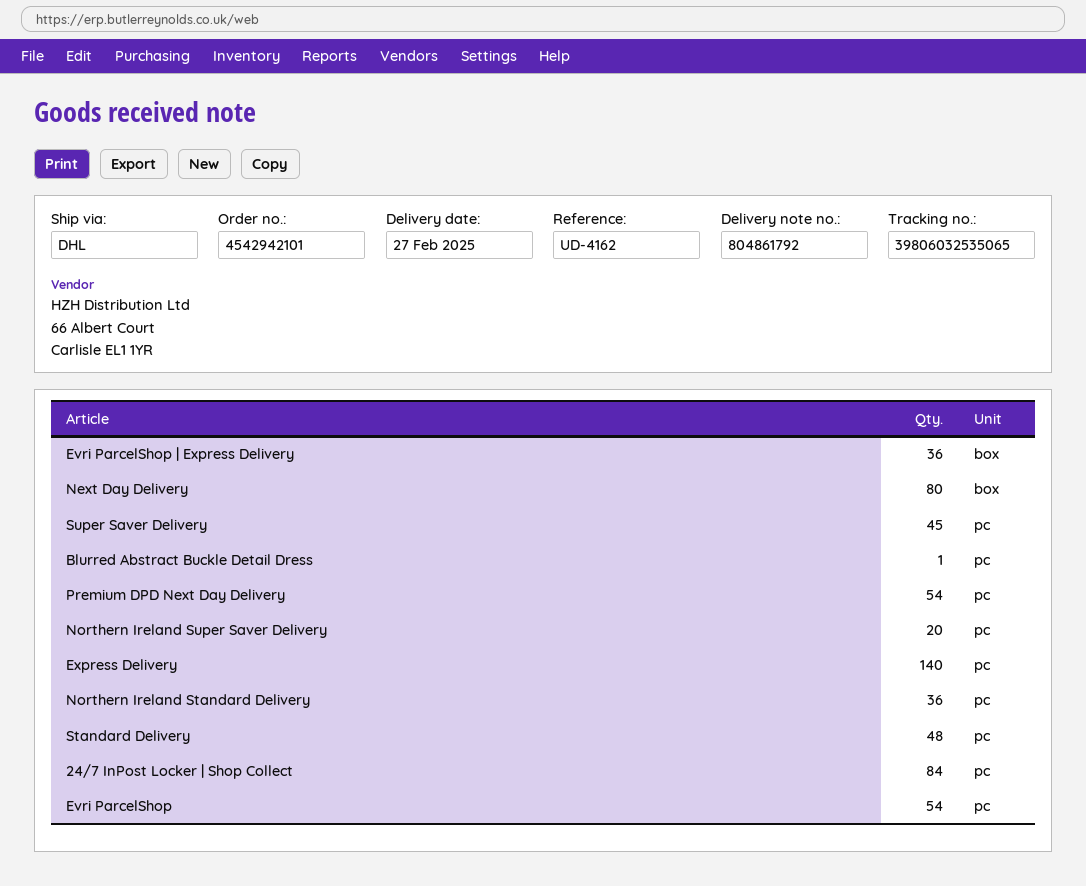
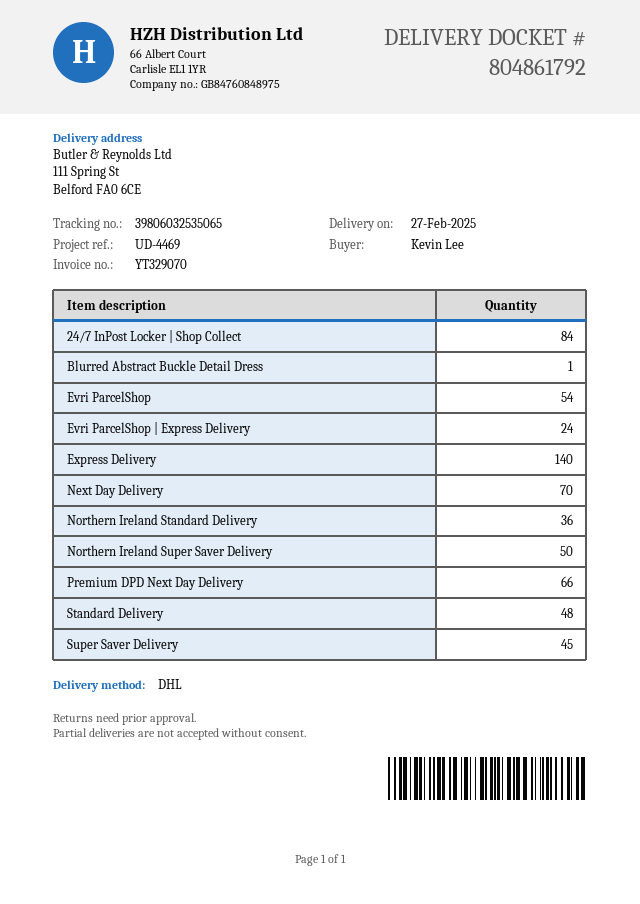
reference: UD-4162 -> UD-4469
Evri ParcelShop | Express Delivery: 36 -> 24
Next Day Delivery: 80 -> 70
Premium DPD Next Day Delivery: 54 -> 66
Northern Ireland Super Saver Delivery: 20 -> 50

